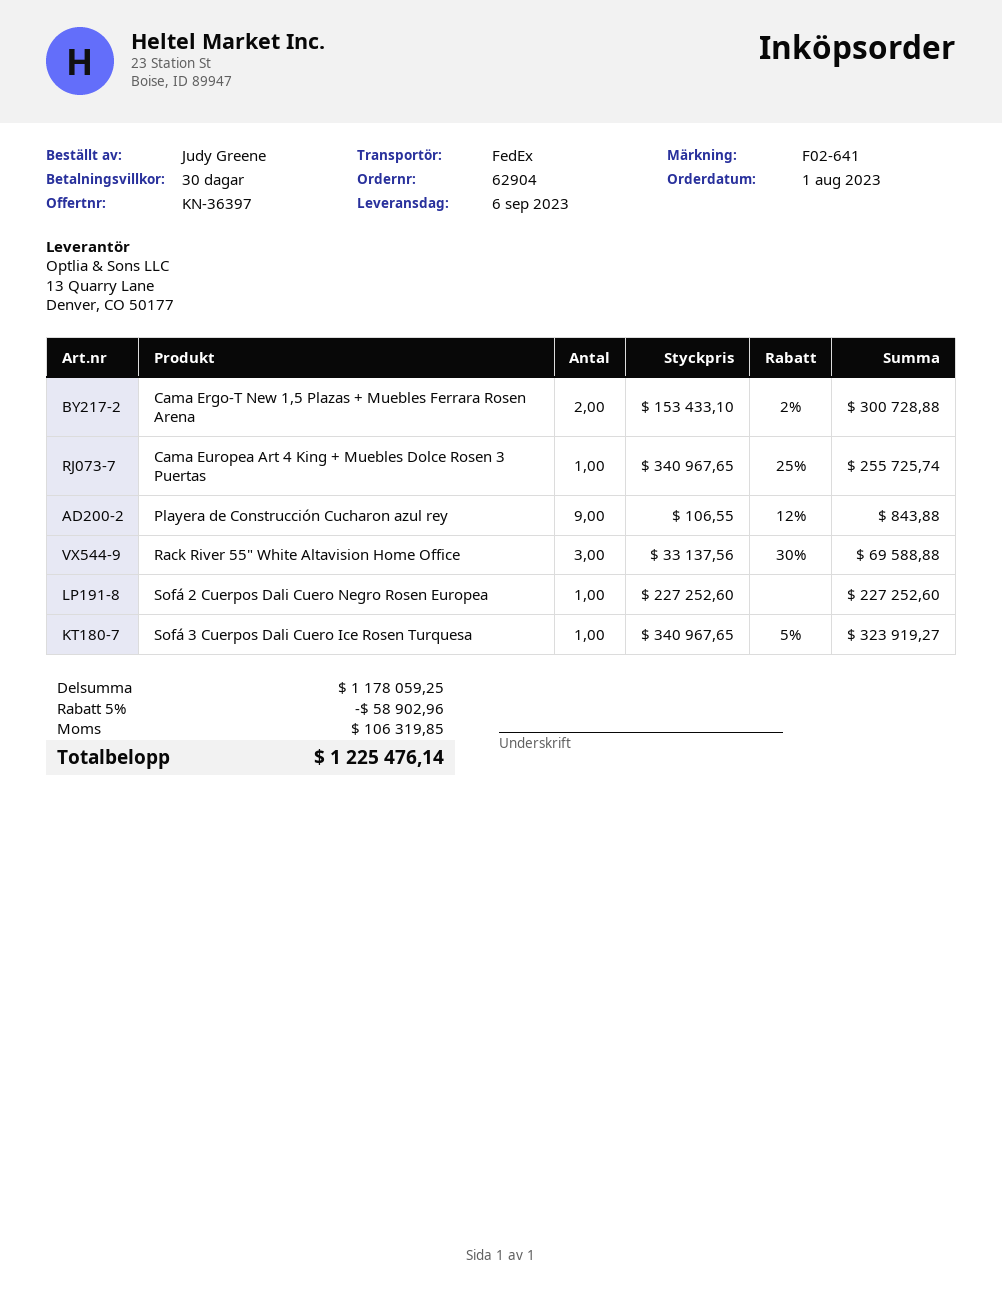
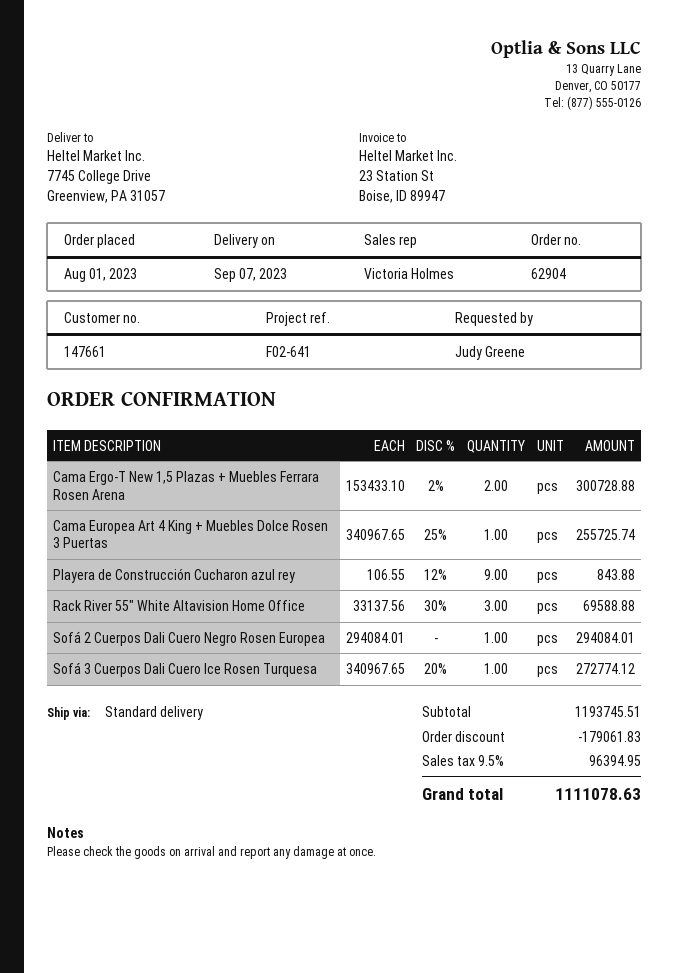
delivery date: 2023-09-06 -> 2023-09-07
shipping method: FedEx -> standard
Sofá 2 Cuerpos Dali Cuero Negro Rosen Europea: 1 x 227252.60 = 227252.60 -> 1 x 294084.01 = 294084.01
Sofá 3 Cuerpos Dali Cuero Ice Rosen Turquesa: 1 x 340967.65 - 5% = 323919.27 -> 1 x 340967.65 - 20% = 272774.12
subtotal: 1178059.25 -> 1193745.51
discount: 58902.96 -> 179061.83
tax: 106319.85 -> 96394.95
total: 1225476.14 -> 1111078.63

